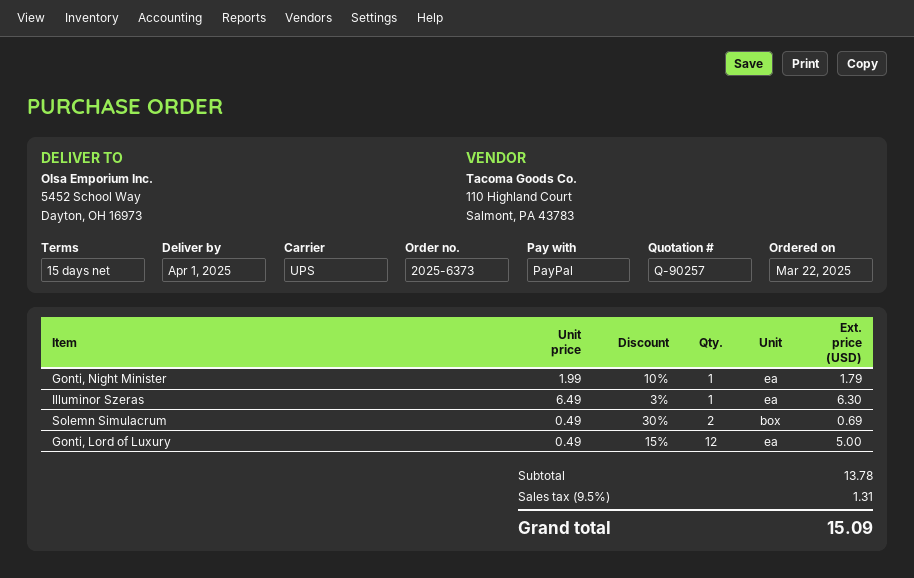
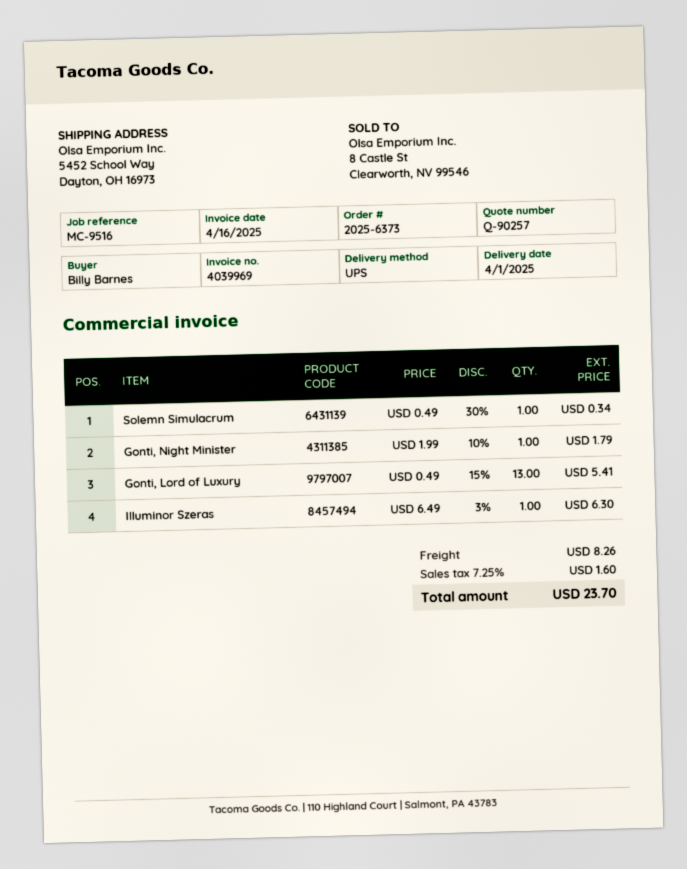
Solemn Simulacrum: 2 x 0.49 - 30% = 0.69 -> 1 x 0.49 - 30% = 0.34
Gonti, Lord of Luxury: 12 x 0.49 - 15% = 5.00 -> 13 x 0.49 - 15% = 5.41
shipping: none -> 8.26
tax: 9.5% = 1.31 -> 7.25% = 1.60
total: 15.09 -> 23.70

